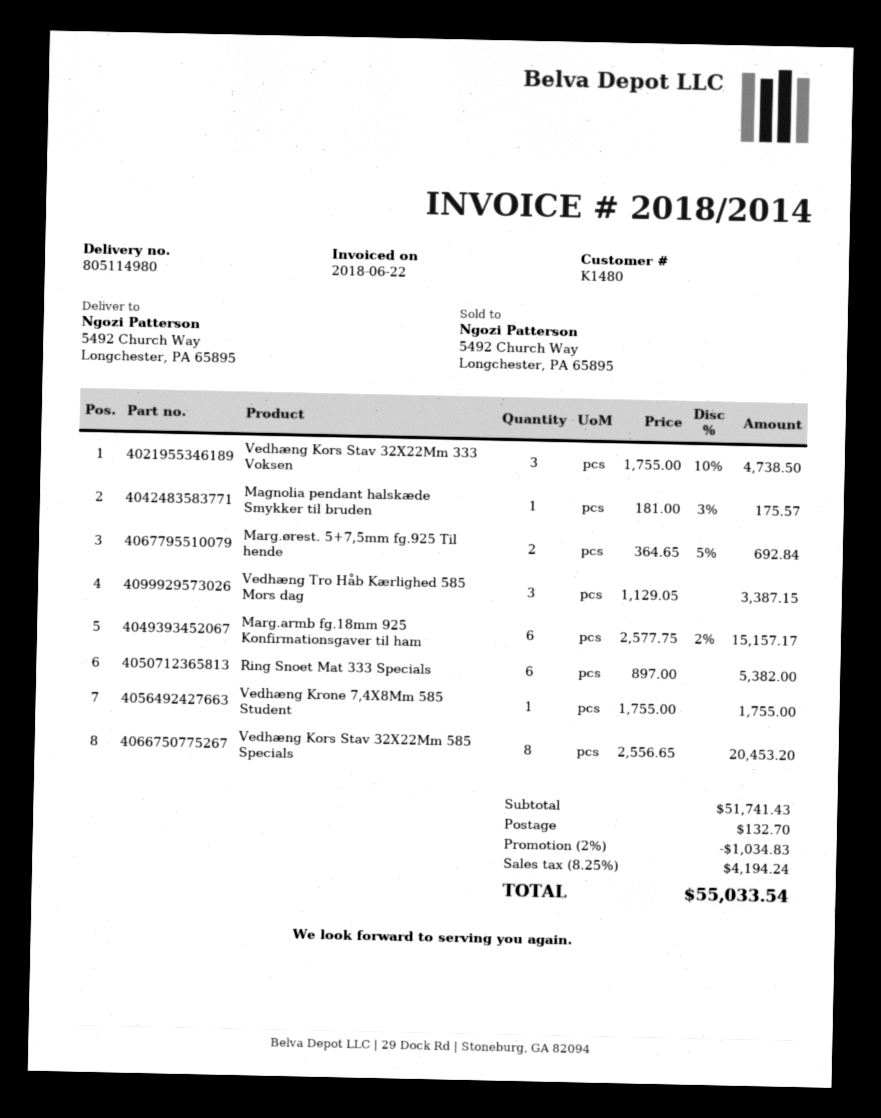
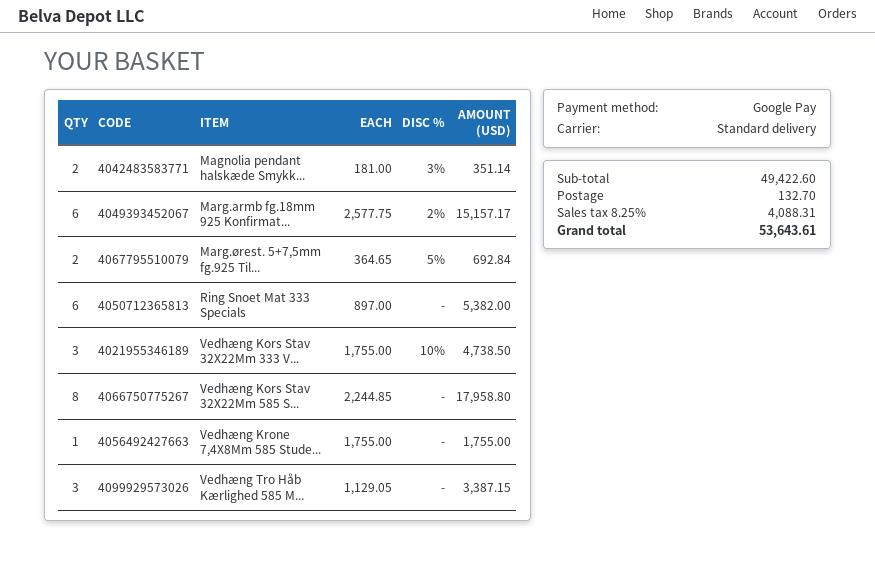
Magnolia pendant halskæde Smykker til bruden: 1 x 181.00 - 3% = 175.57 -> 2 x 181.00 - 3% = 351.14
Vedhæng Kors Stav 32X22Mm 585 Specials: 8 x 2556.65 = 20453.20 -> 8 x 2244.85 = 17958.80
subtotal: 51741.43 -> 49422.60
discount: 2% = 1034.83 -> none
tax: 8.25% = 4194.24 -> 8.25% = 4088.31
total: 55033.54 -> 53643.61

